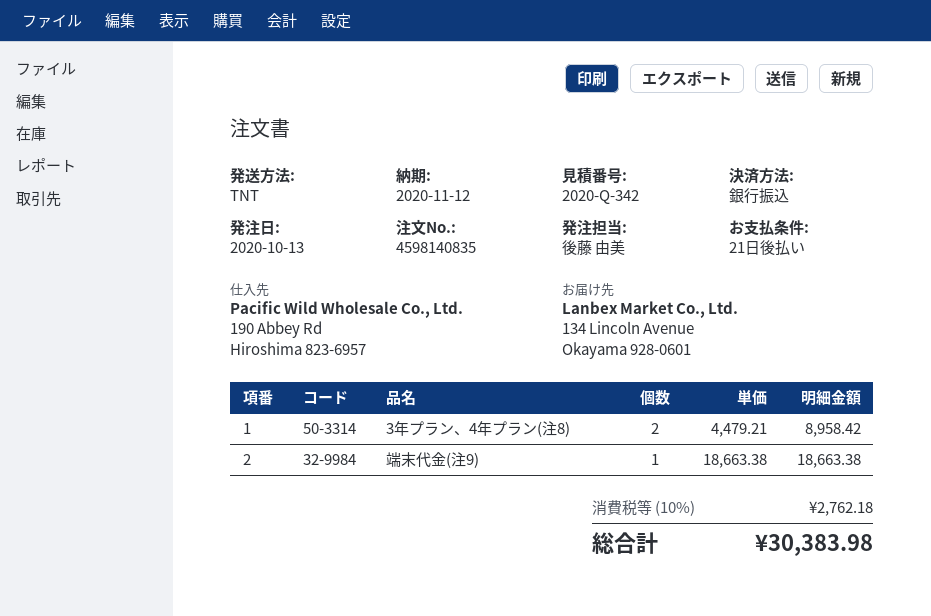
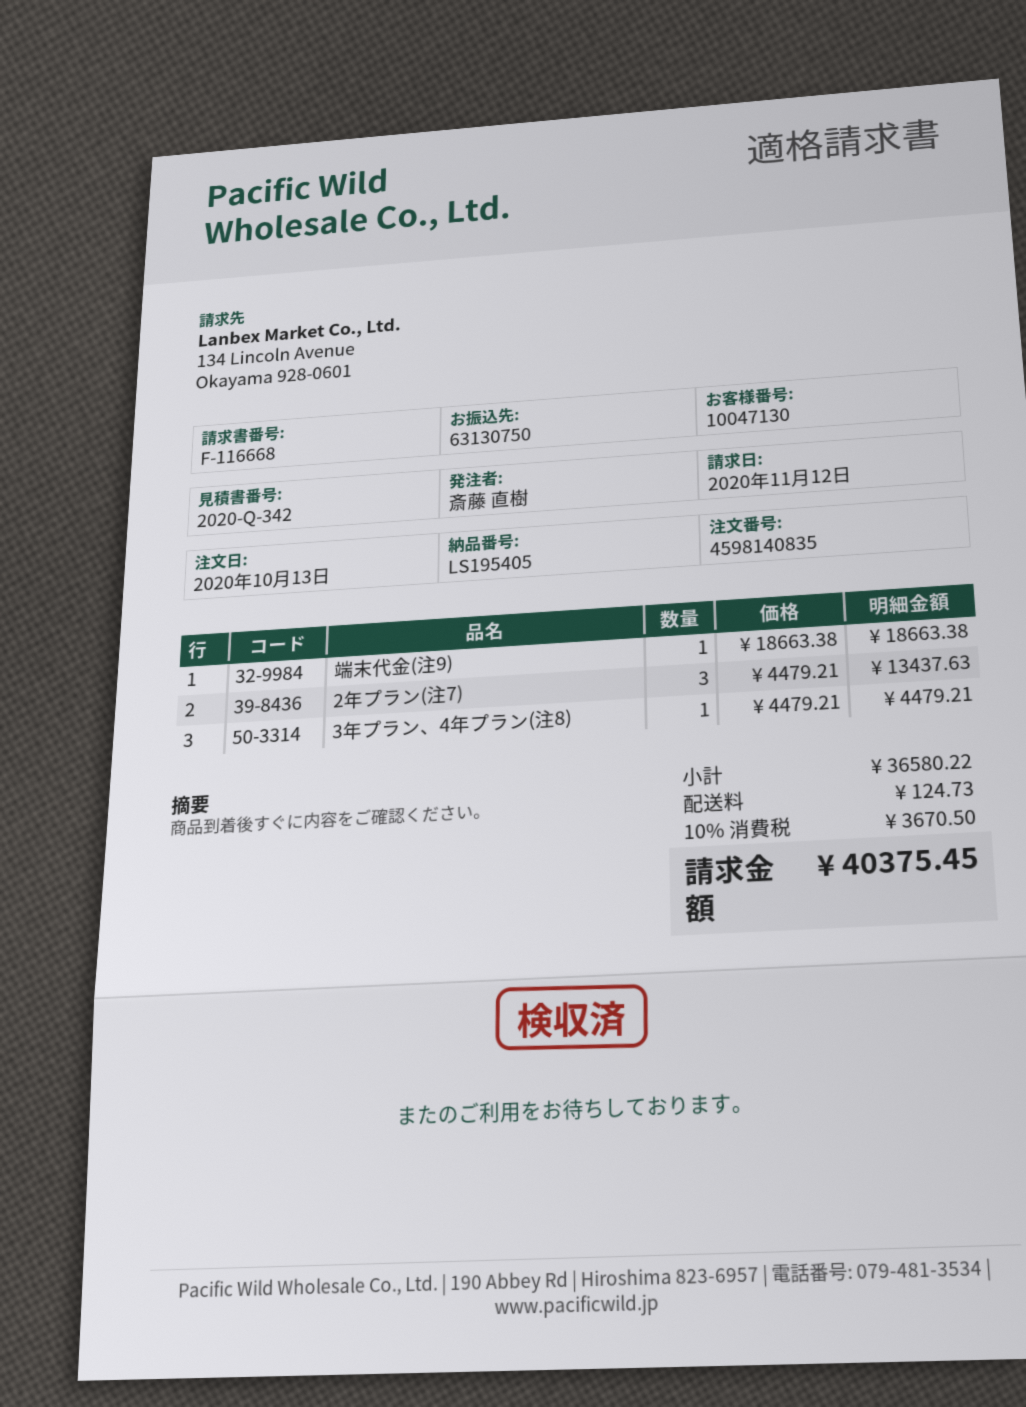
ordered by: 後藤 由美 -> 斎藤 直樹
3年プラン、4年プラン(注8): 2 x 4479.21 = 8958.42 -> 1 x 4479.21 = 4479.21
2年プラン(注7): none -> 3 x 4479.21 = 13437.63
shipping: none -> 124.73
tax: 10% = 2762.18 -> 10% = 3670.50
total: 30383.98 -> 40375.45

